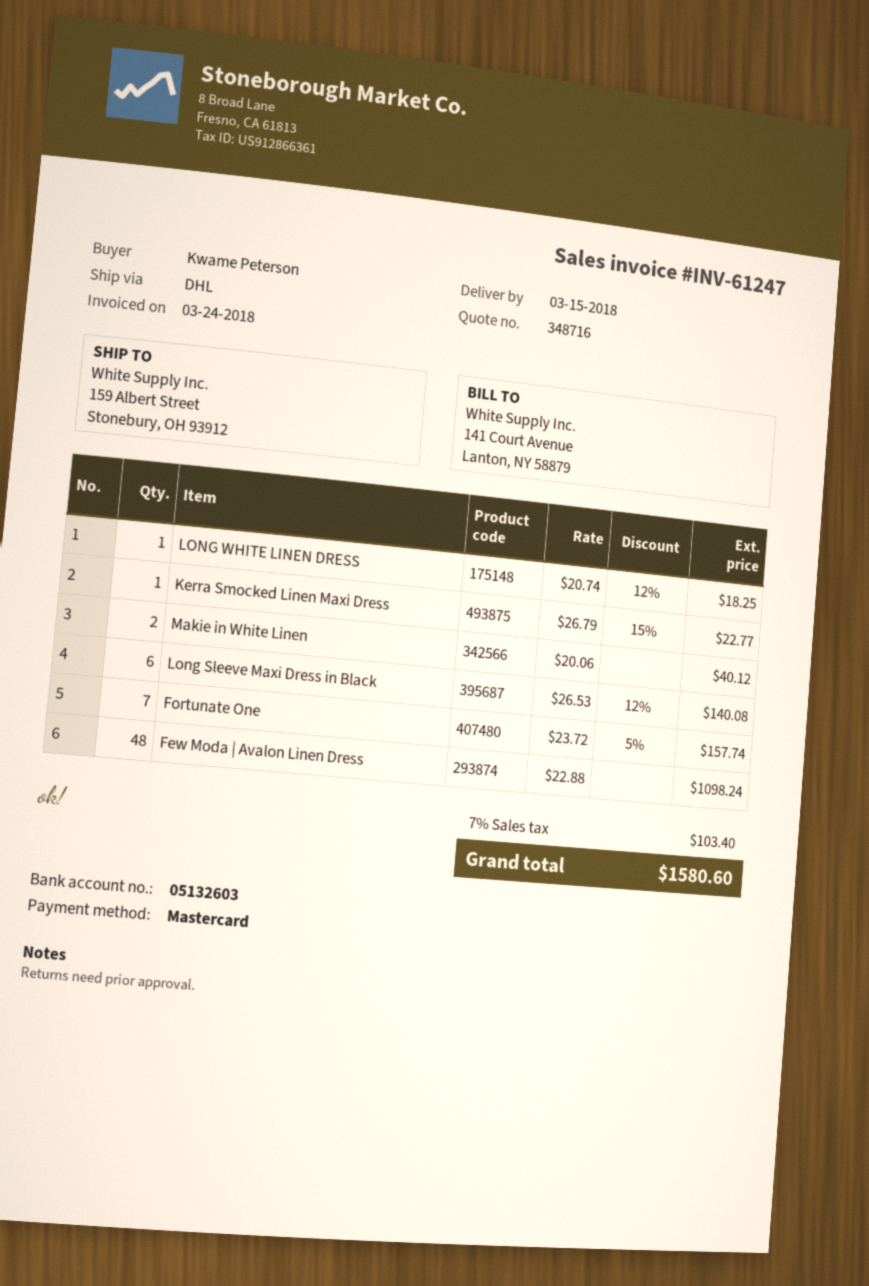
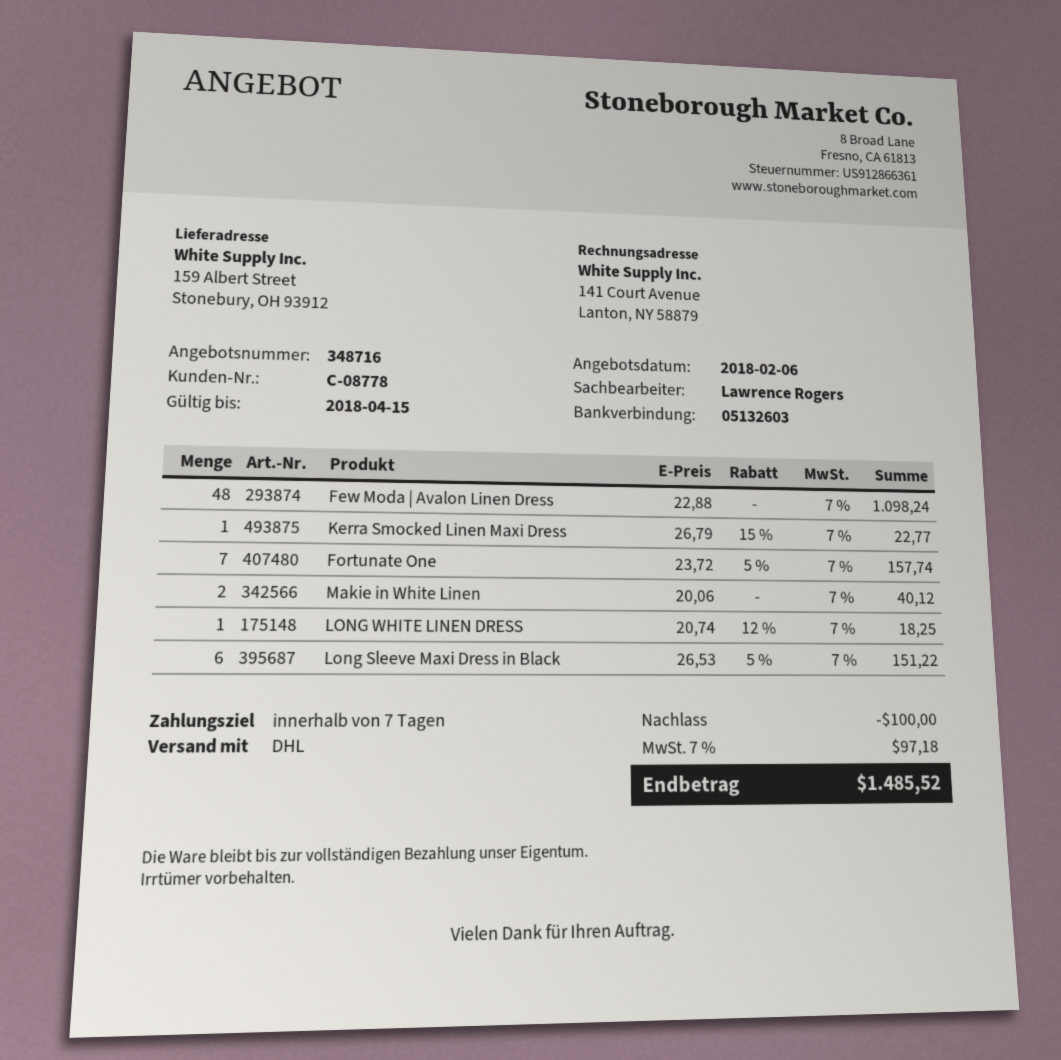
Long Sleeve Maxi Dress in Black: 6 x 26.53 - 12% = 140.08 -> 6 x 26.53 - 5% = 151.22
discount: none -> 100.00
tax: 7% = 103.40 -> 7% = 97.18
total: 1580.60 -> 1485.52

